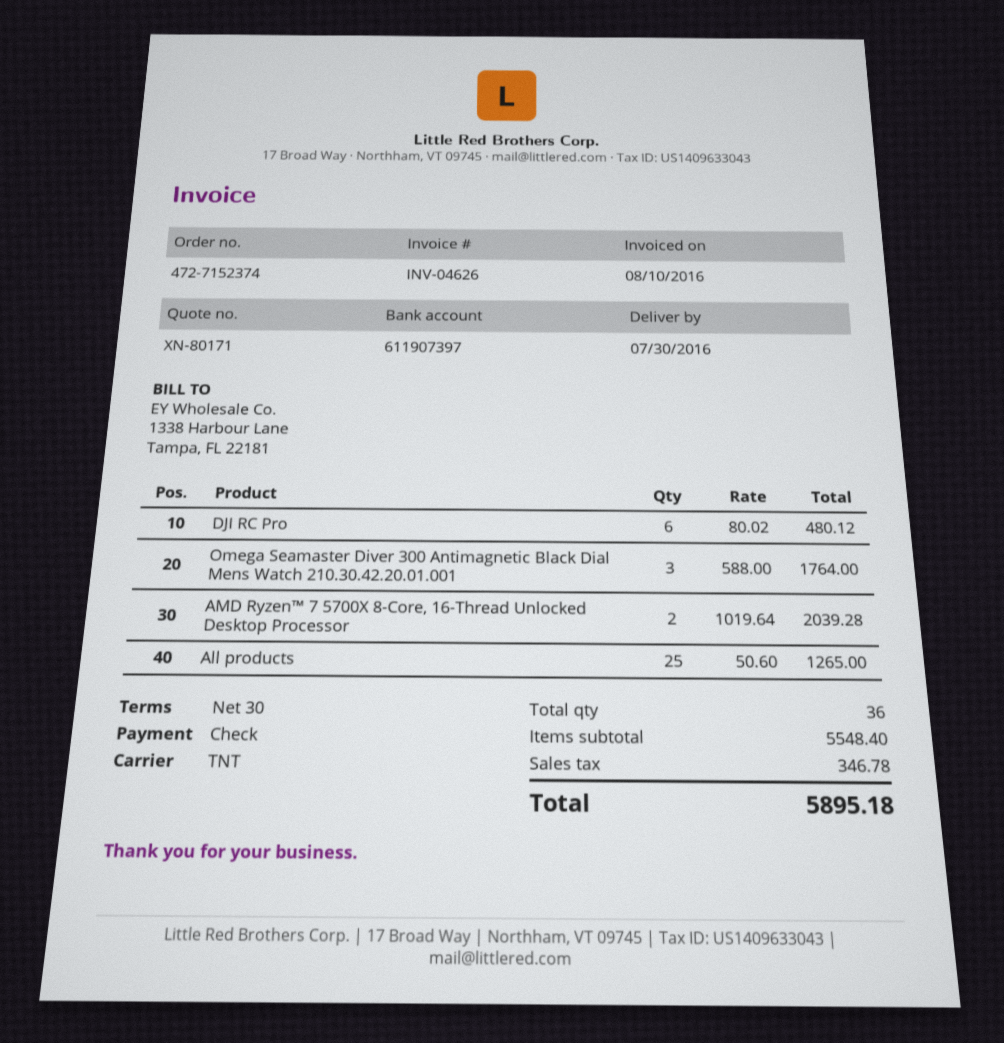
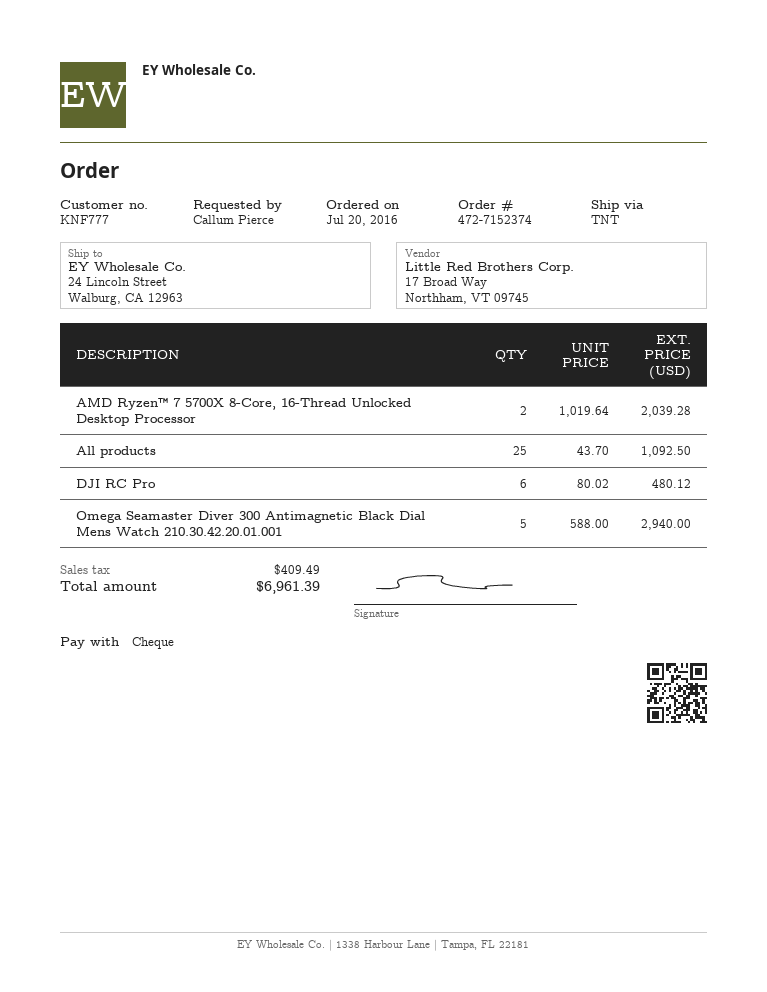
Omega Seamaster Diver 300 Antimagnetic Black Dial Mens Watch 210.30.42.20.01.001: 3 x 588.00 = 1764.00 -> 5 x 588.00 = 2940.00
All products: 25 x 50.60 = 1265.00 -> 25 x 43.70 = 1092.50
tax: 346.78 -> 409.49
total: 5895.18 -> 6961.39

